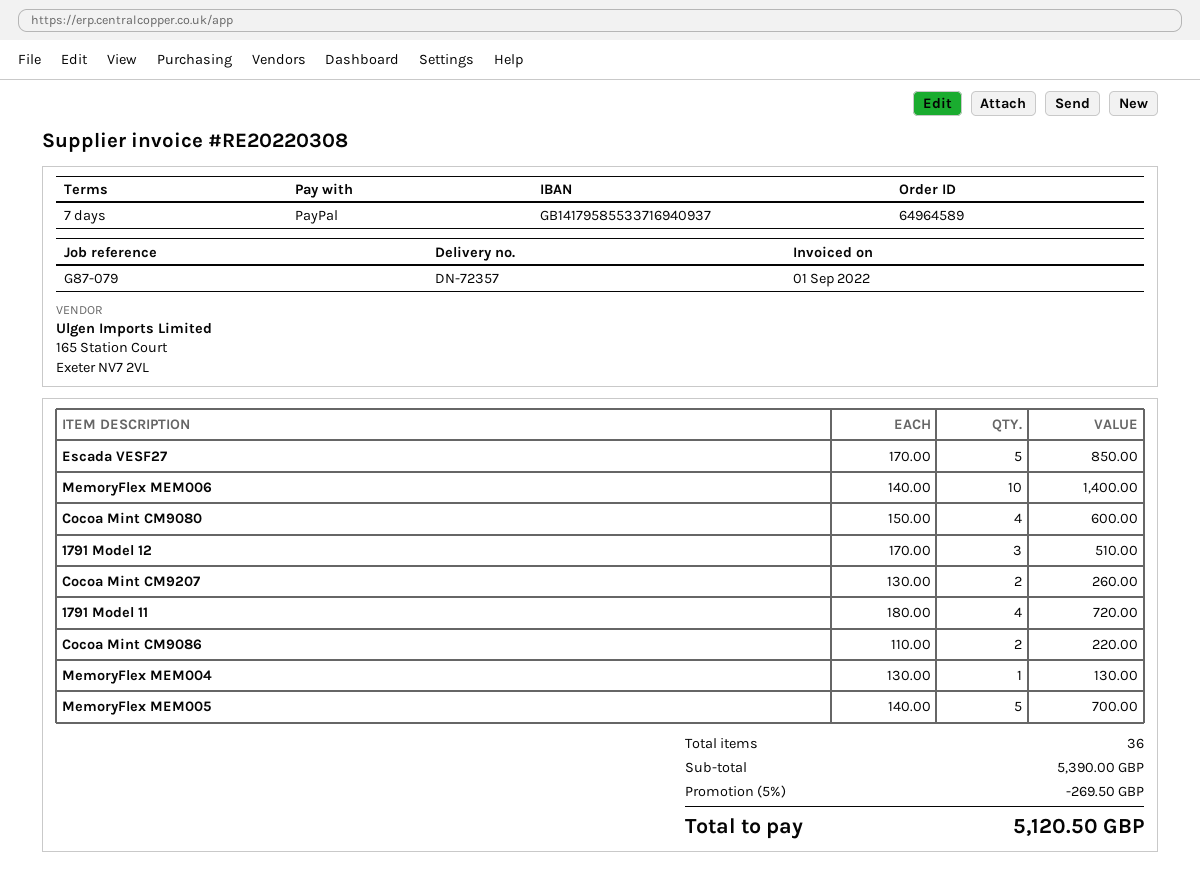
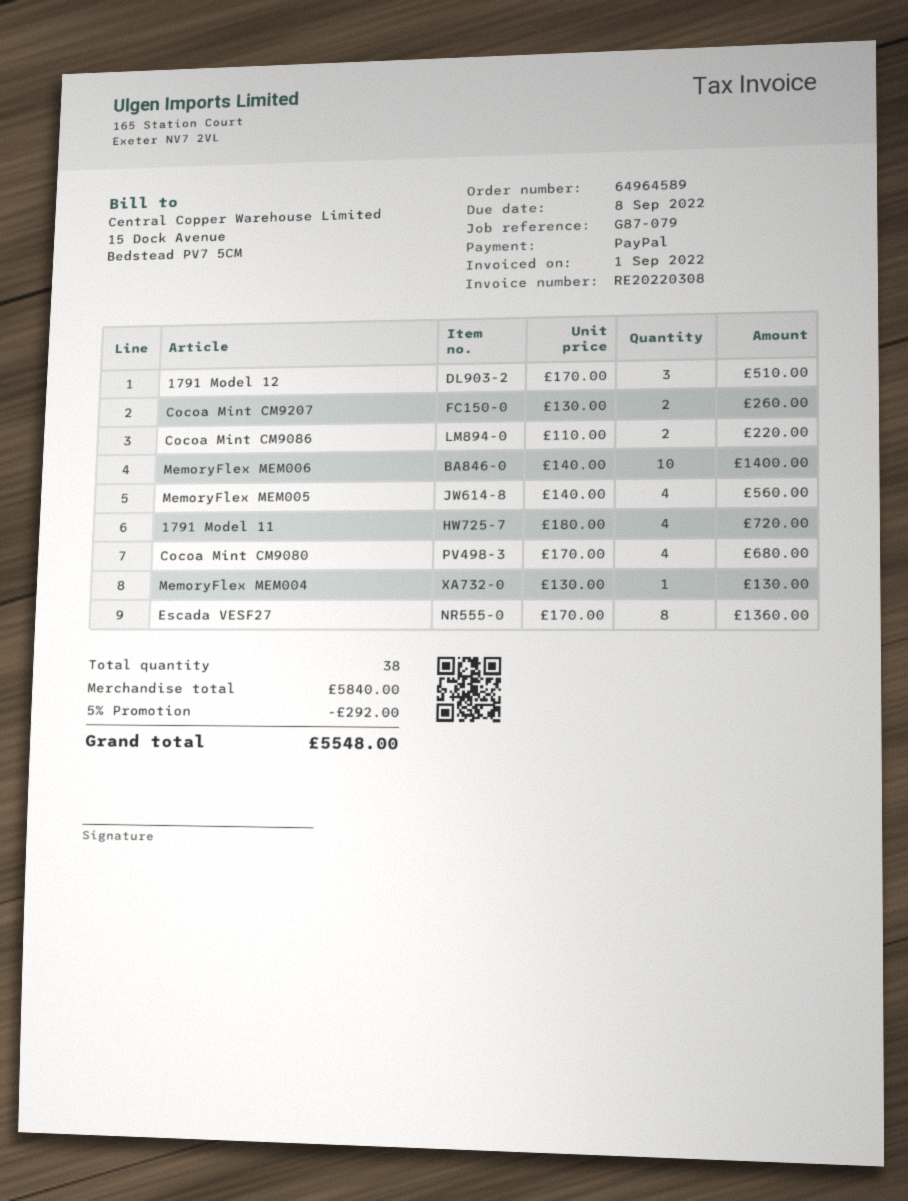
Escada VESF27: 5 x 170.00 = 850.00 -> 8 x 170.00 = 1360.00
Cocoa Mint CM9080: 4 x 150.00 = 600.00 -> 4 x 170.00 = 680.00
MemoryFlex MEM005: 5 x 140.00 = 700.00 -> 4 x 140.00 = 560.00
total quantity: 36 -> 38
subtotal: 5390.00 -> 5840.00
discount: 5% = 269.50 -> 5% = 292.00
total: 5120.50 -> 5548.00

